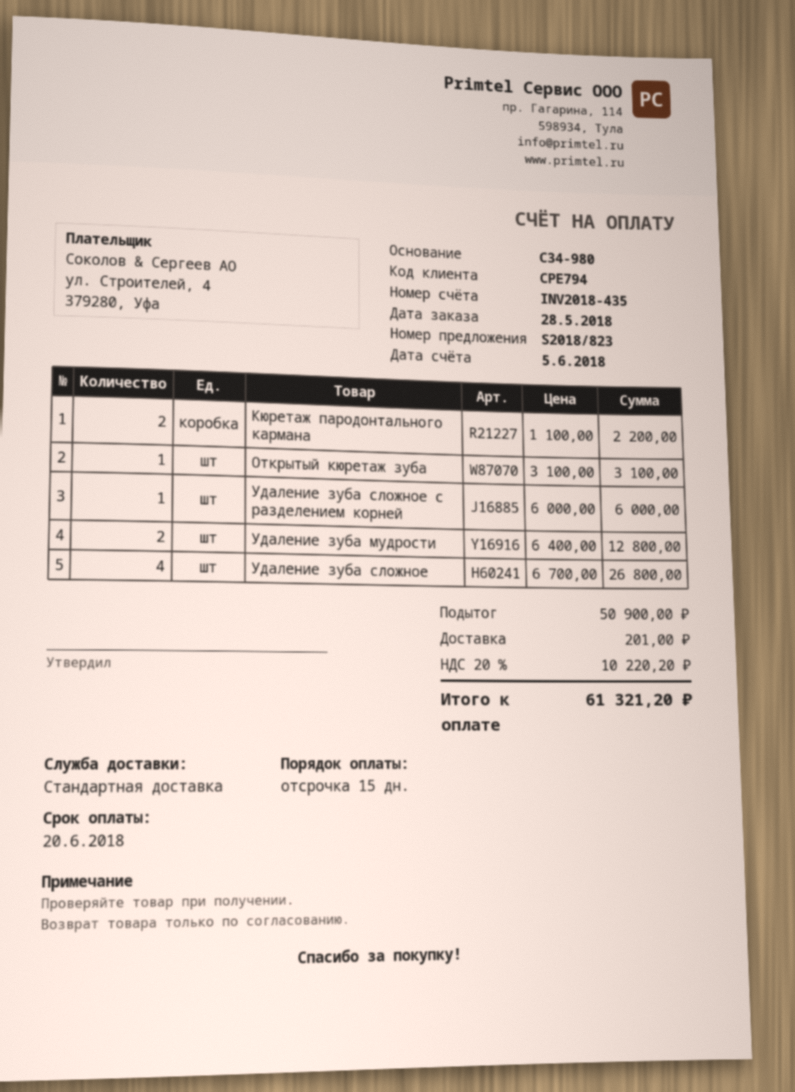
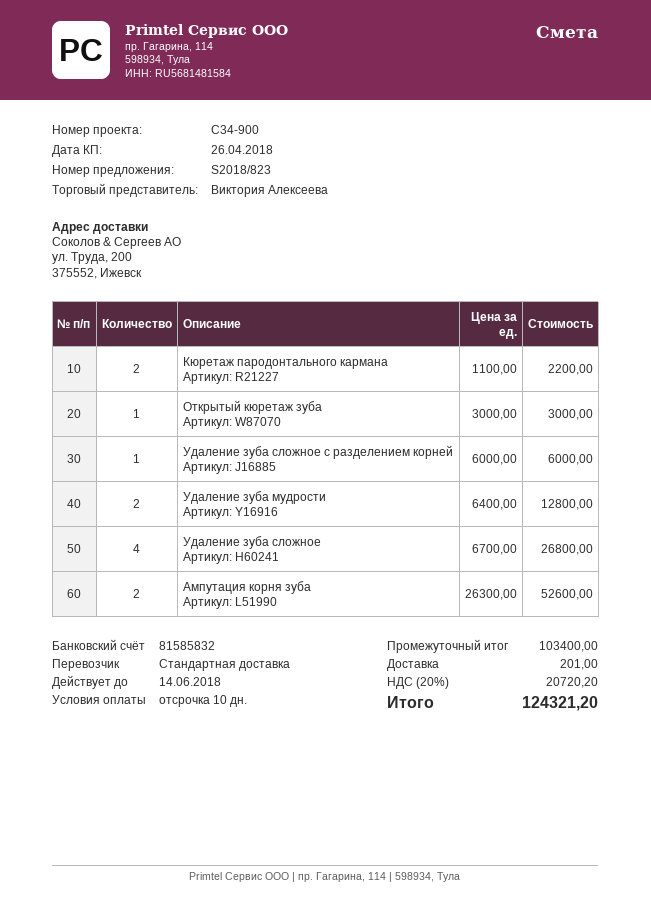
payment terms: 15 days -> 10 days
reference: C34-980 -> C34-900
Открытый кюретаж зуба: 1 x 3100.00 = 3100.00 -> 1 x 3000.00 = 3000.00
Ампутация корня зуба: none -> 2 x 26300.00 = 52600.00
subtotal: 50900.00 -> 103400.00
tax: 20% = 10220.20 -> 20% = 20720.20
total: 61321.20 -> 124321.20

